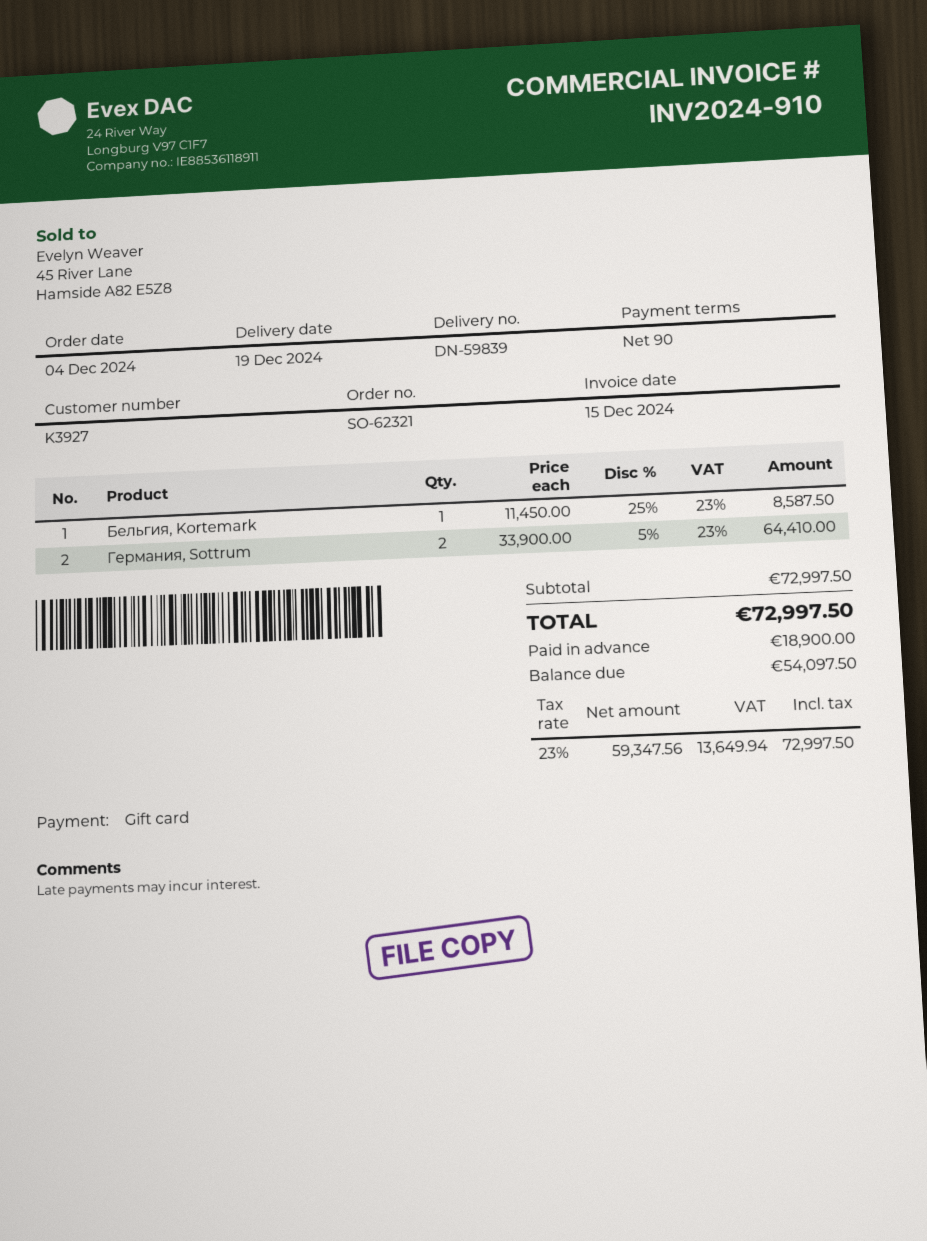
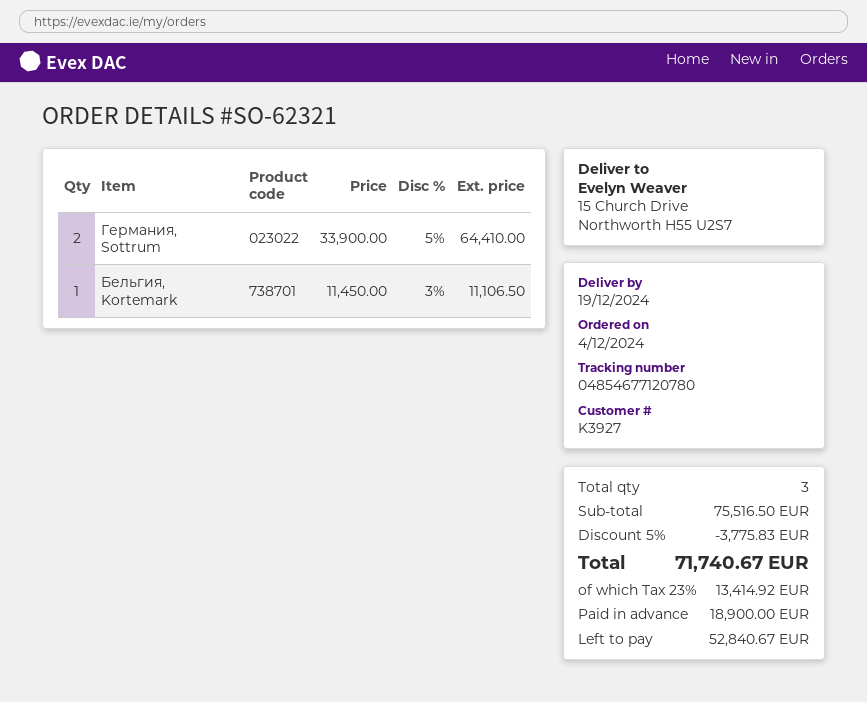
Бельгия, Kortemark: 1 x 11450.00 - 25% = 8587.50 -> 1 x 11450.00 - 3% = 11106.50
subtotal: 72997.50 -> 75516.50
discount: none -> 5% = 3775.83
tax: 23% = 13649.94 -> 23% = 13414.92
total: 72997.50 -> 71740.67
balance: 54097.50 -> 52840.67

